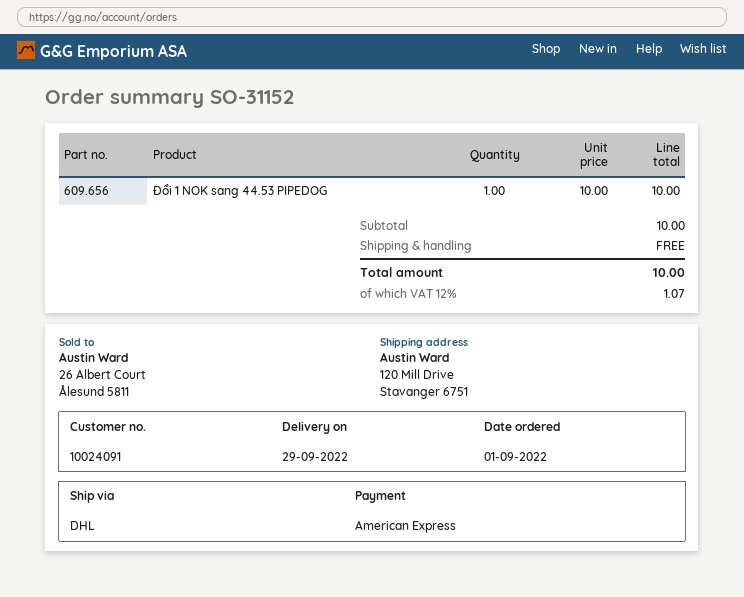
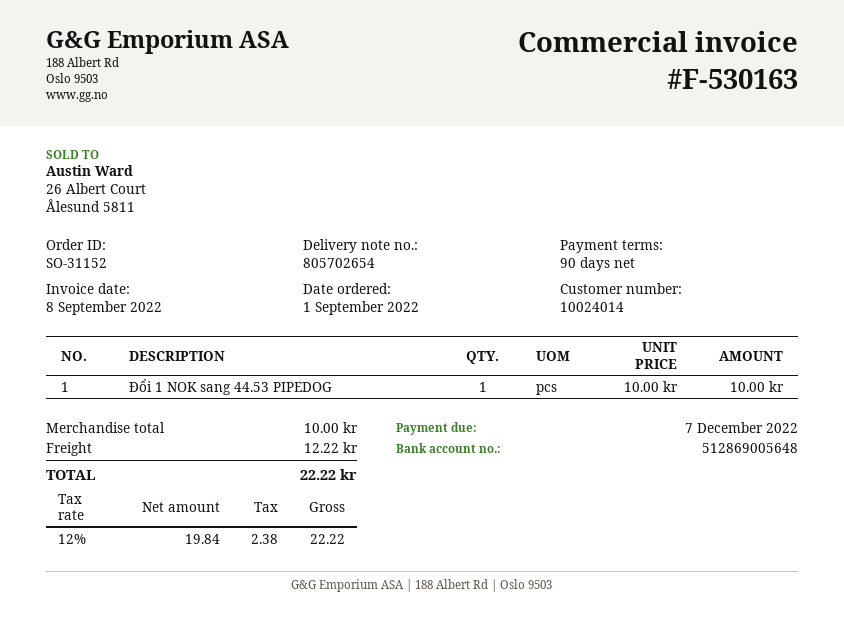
customer number: 10024091 -> 10024014
shipping: 0.00 -> 12.22
tax: 12% = 1.07 -> 12% = 2.38
total: 10.00 -> 22.22

